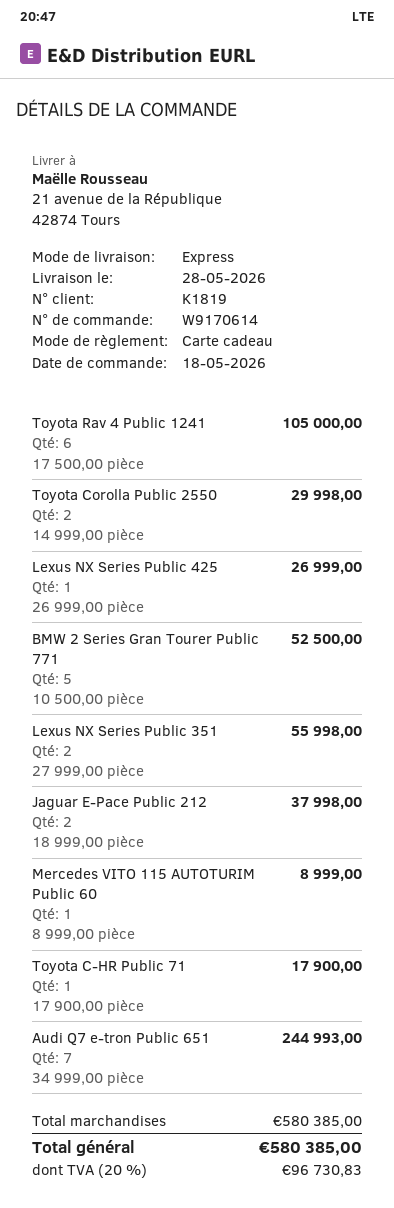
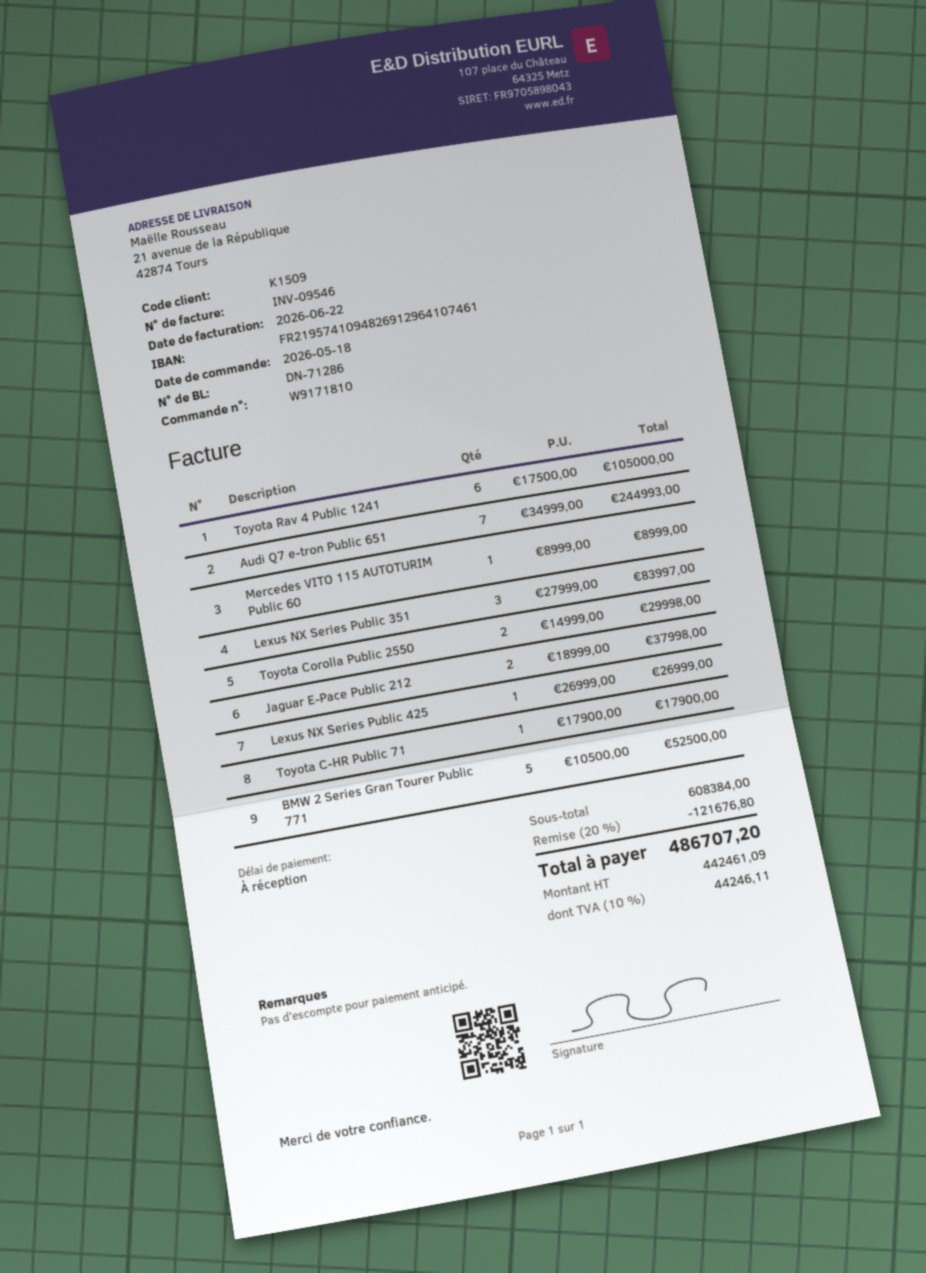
order number: W9170614 -> W9171810
customer number: K1819 -> K1509
Lexus NX Series Public 351: 2 x 27999.00 = 55998.00 -> 3 x 27999.00 = 83997.00
subtotal: 580385.00 -> 608384.00
discount: none -> 20% = 121676.80
tax: 20% = 96730.83 -> 10% = 44246.11
total: 580385.00 -> 486707.20

